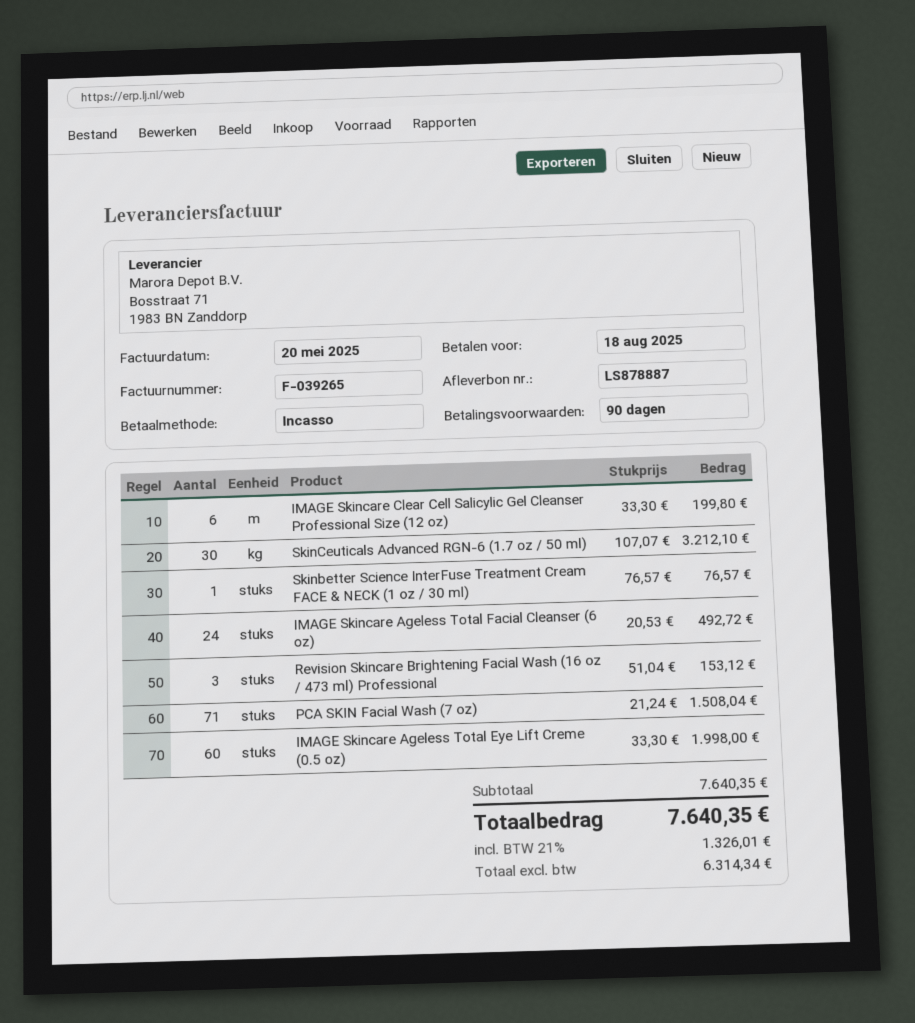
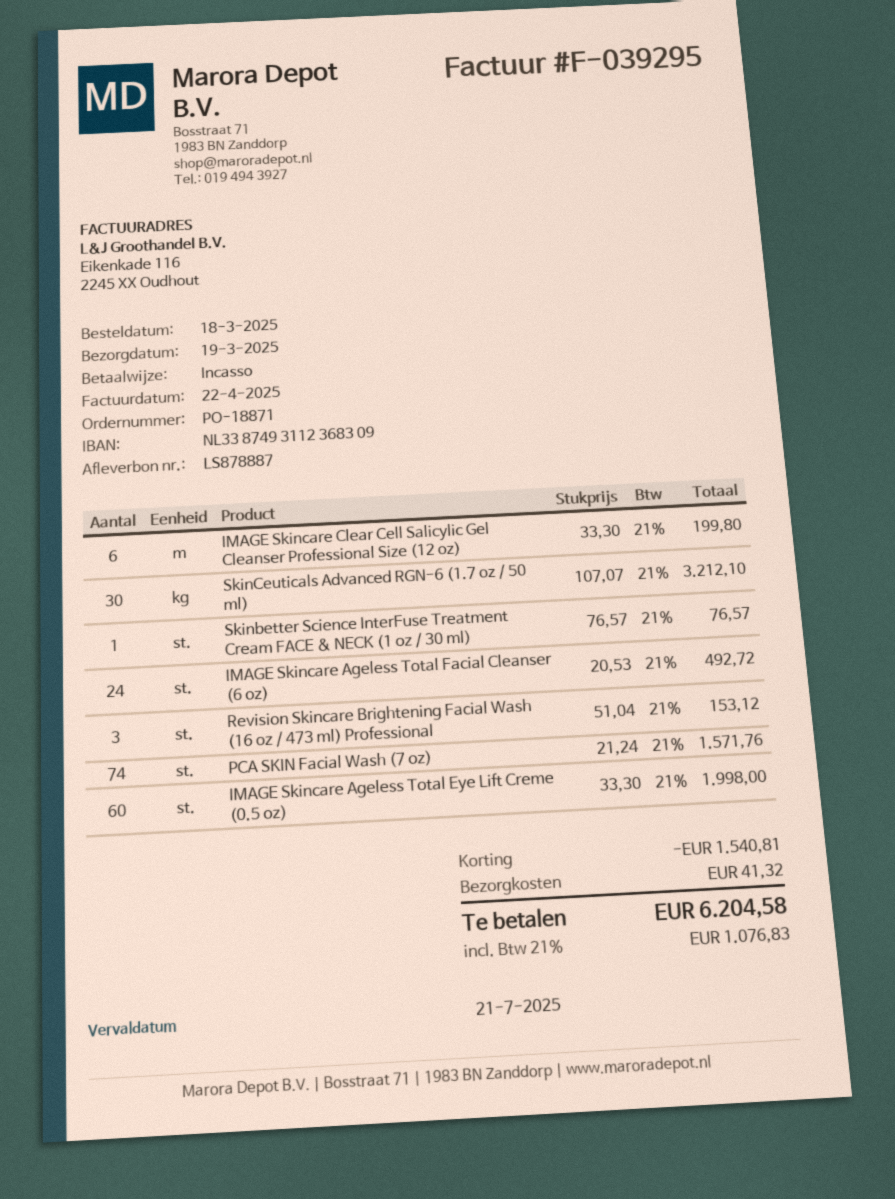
invoice number: F-039265 -> F-039295
invoice date: 2025-05-20 -> 2025-04-22
due date: 2025-08-18 -> 2025-07-21
PCA SKIN Facial Wash (7 oz): 71 x 21.24 = 1508.04 -> 74 x 21.24 = 1571.76
discount: none -> 1540.81
shipping: none -> 41.32
tax: 21% = 1326.01 -> 21% = 1076.83
total: 7640.35 -> 6204.58

